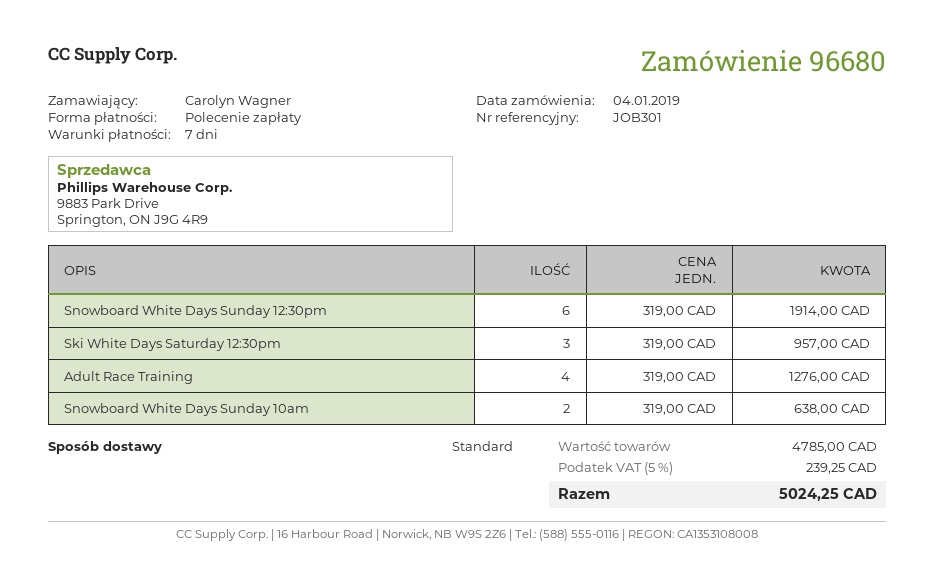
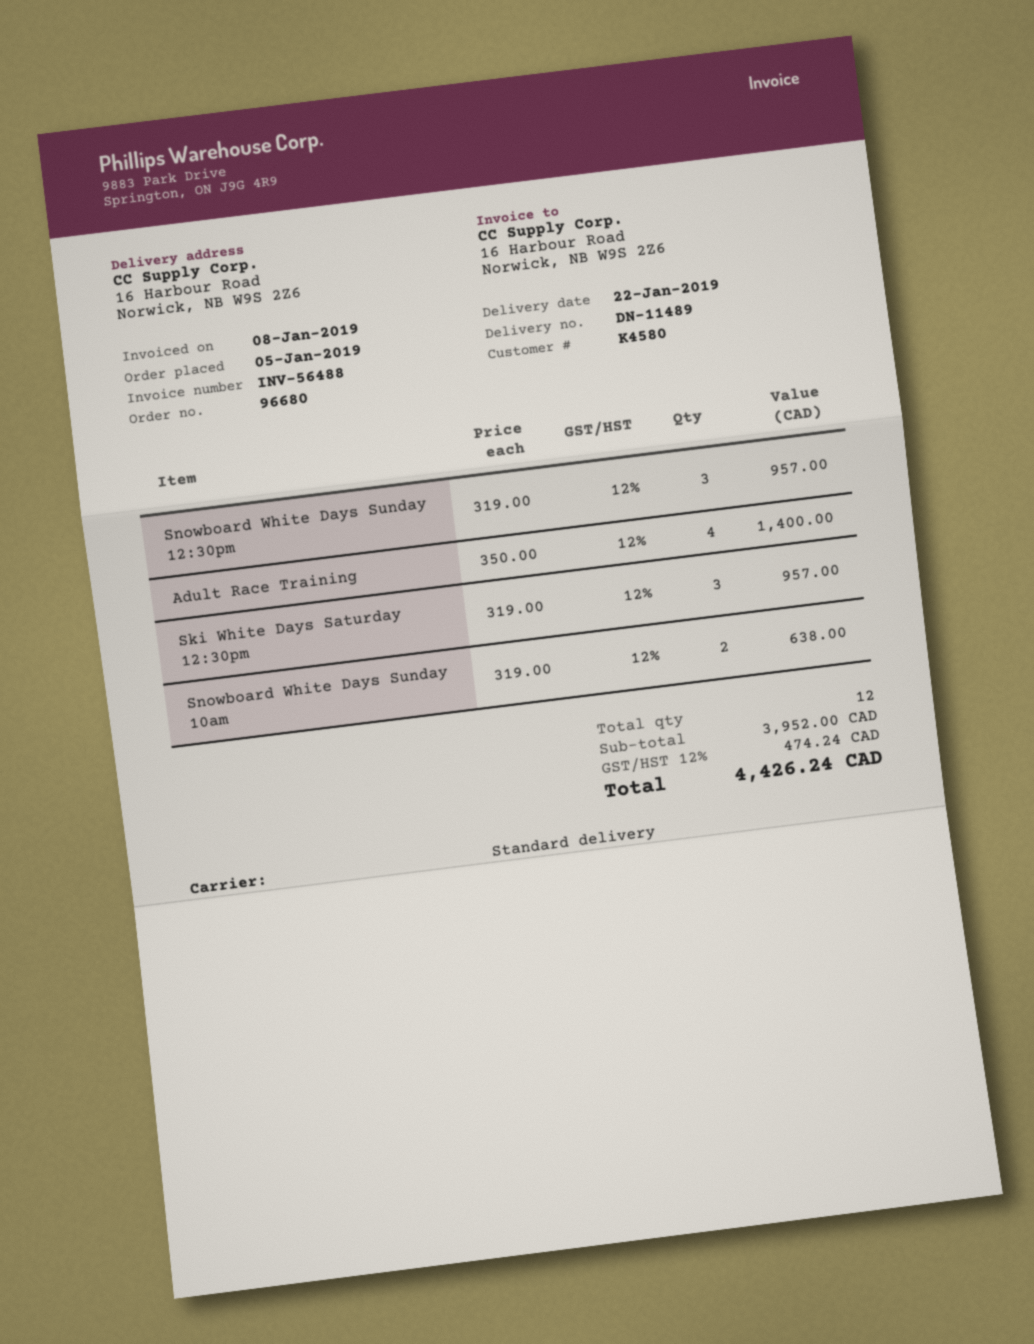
order date: 2019-01-04 -> 2019-01-05
Snowboard White Days Sunday 12:30pm: 6 x 319.00 = 1914.00 -> 3 x 319.00 = 957.00
Adult Race Training: 4 x 319.00 = 1276.00 -> 4 x 350.00 = 1400.00
subtotal: 4785.00 -> 3952.00
tax: 5% = 239.25 -> 12% = 474.24
total: 5024.25 -> 4426.24

